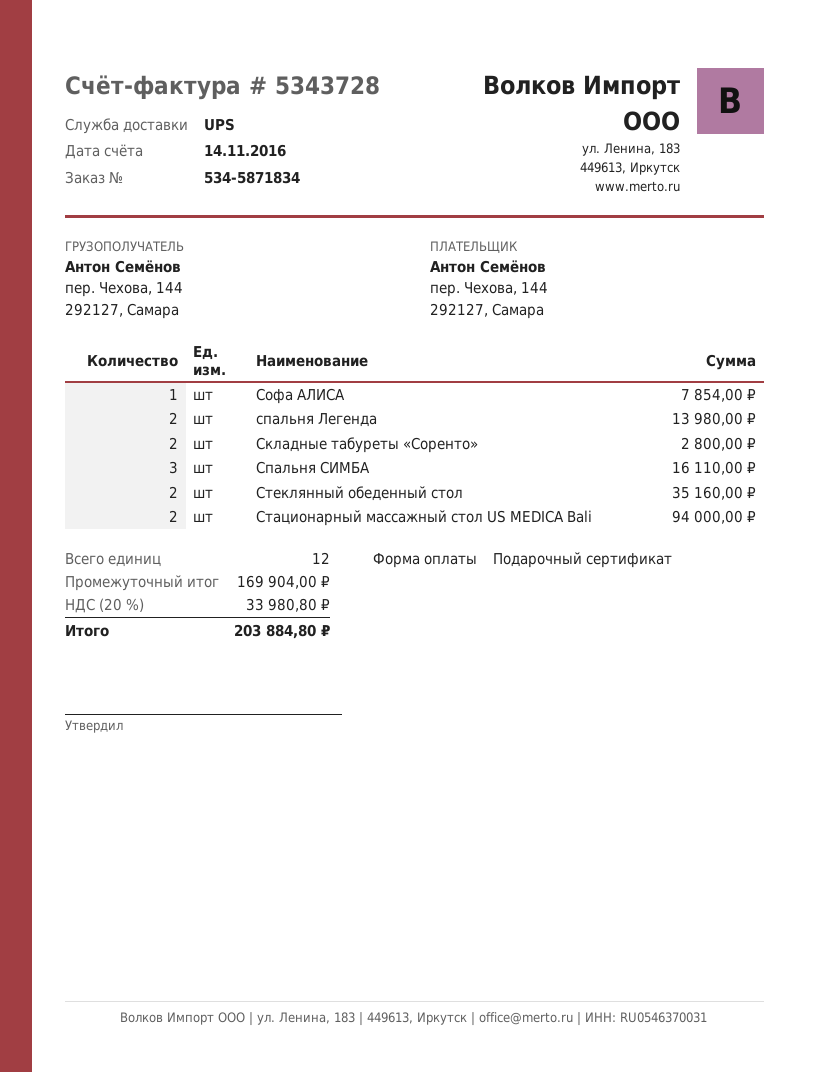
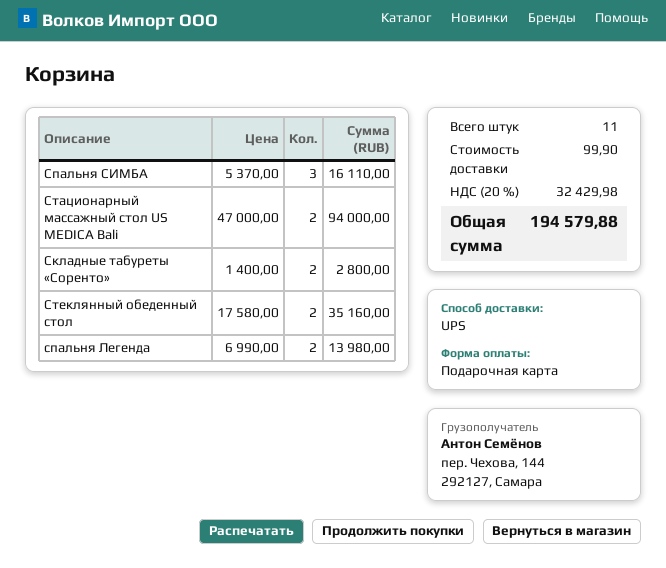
Софа АЛИСА: 1 for 7854.00 -> none
total quantity: 12 -> 11
shipping: none -> 99.90
tax: 20% = 33980.80 -> 20% = 32429.98
total: 203884.80 -> 194579.88

